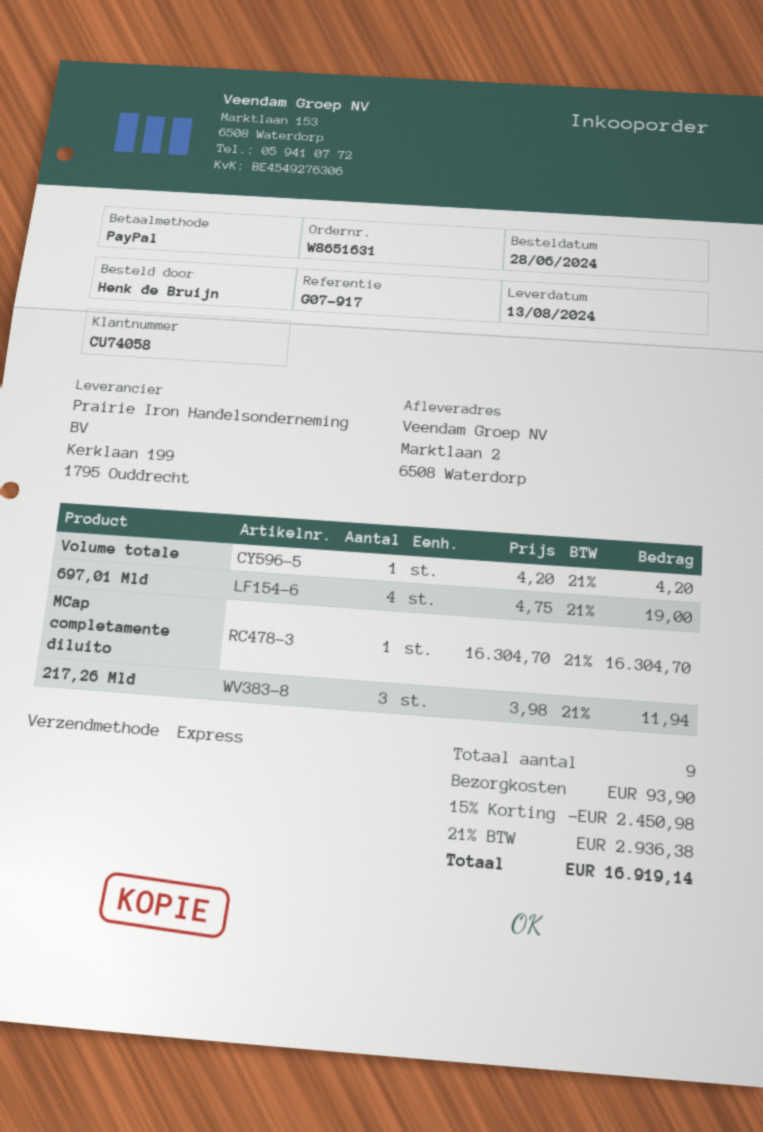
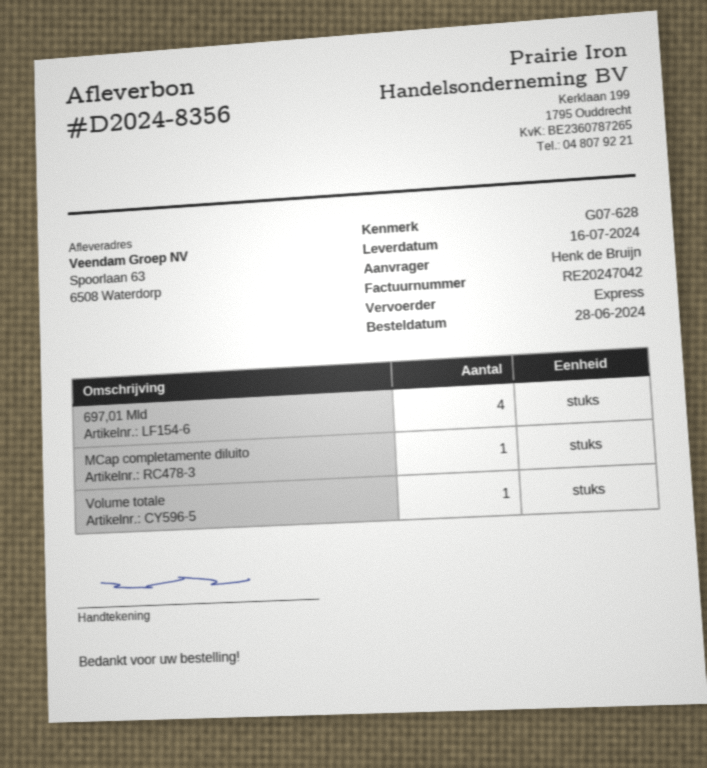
delivery date: 2024-08-13 -> 2024-07-16
reference: G07-917 -> G07-628
ship to: Marktlaan 2, 6508 Waterdorp -> Spoorlaan 63, 6508 Waterdorp
217,26 Mld: 3 -> none

